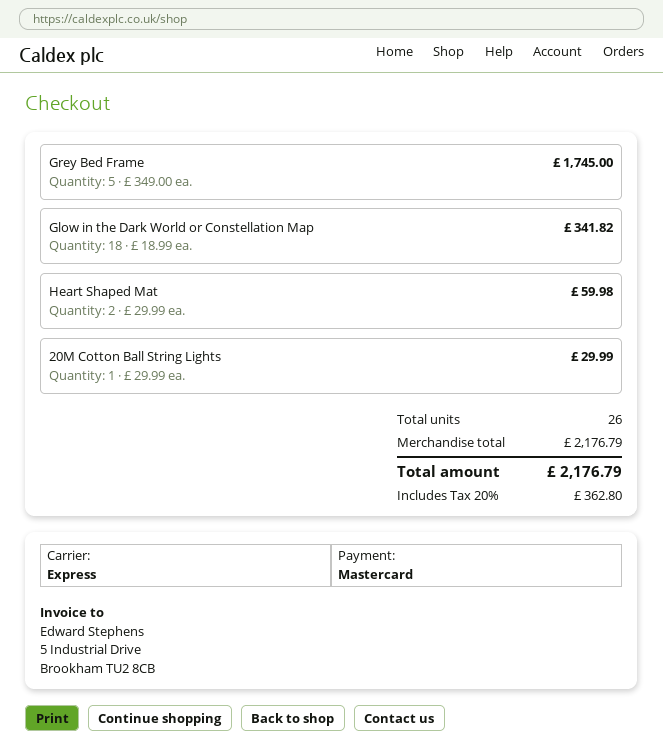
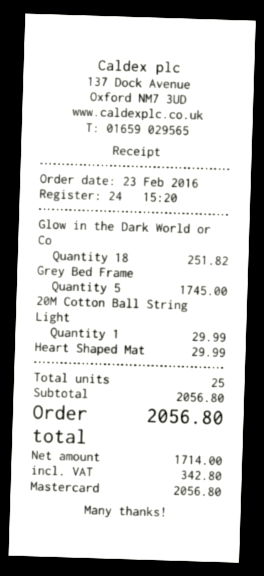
Glow in the Dark World or Constellation Map: 18 for 341.82 -> 18 for 251.82
Heart Shaped Mat: 2 for 59.98 -> 1 for 29.99
total quantity: 26 -> 25
subtotal: 2176.79 -> 2056.80
tax: 362.80 -> 342.80
total: 2176.79 -> 2056.80

